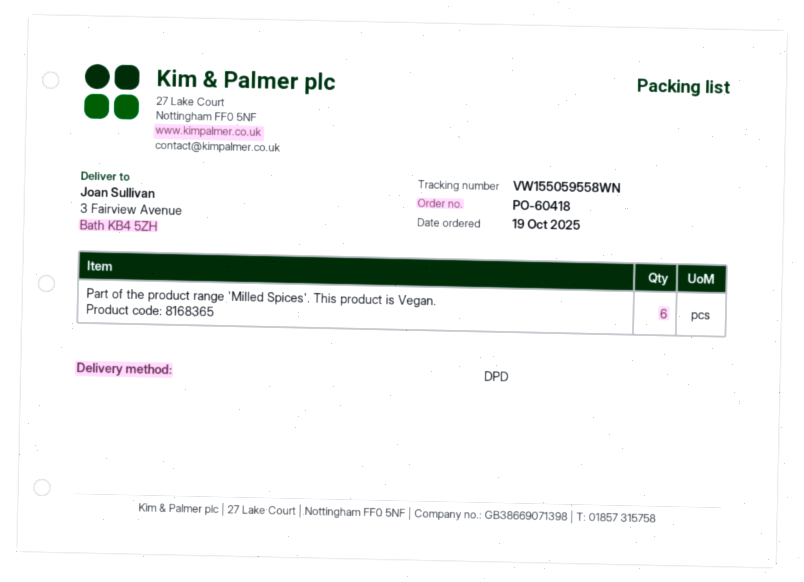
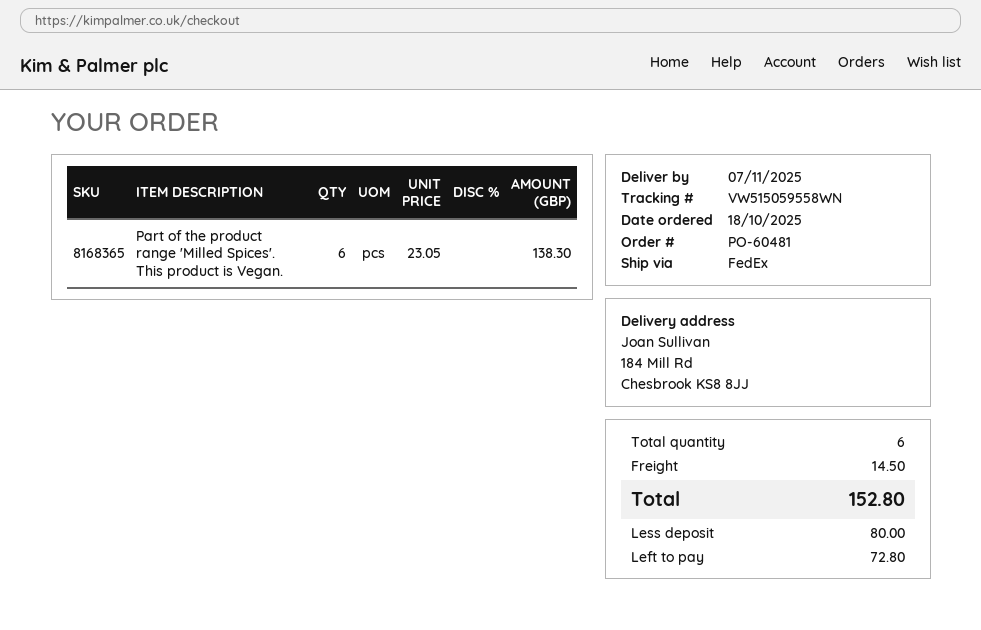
order number: PO-60418 -> PO-60481
order date: 2025-10-19 -> 2025-10-18
shipping method: DPD -> FedEx
tracking number: VW155059558WN -> VW515059558WN
ship to: 3 Fairview Avenue, Bath KB4 5ZH -> 184 Mill Rd, Chesbrook KS8 8JJ

